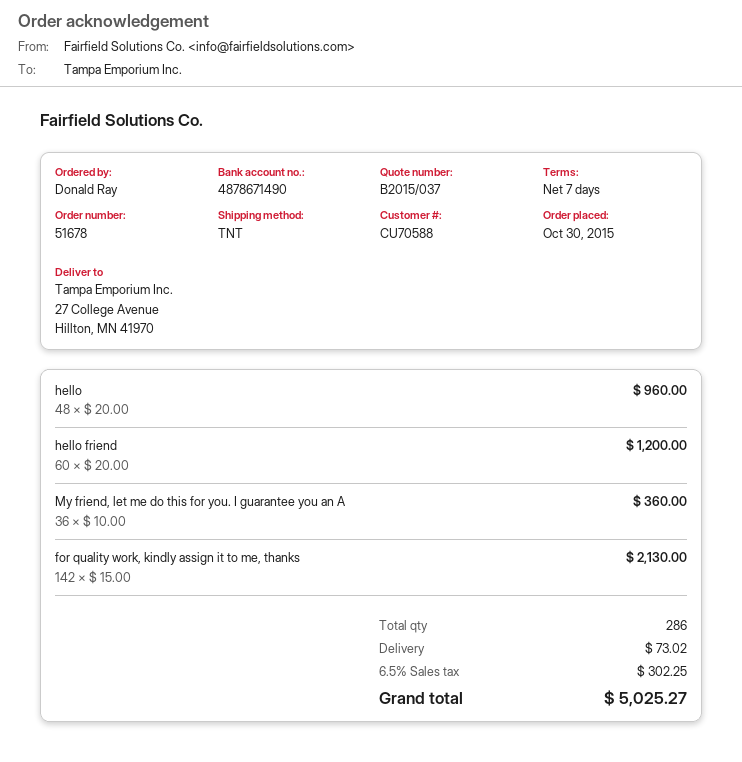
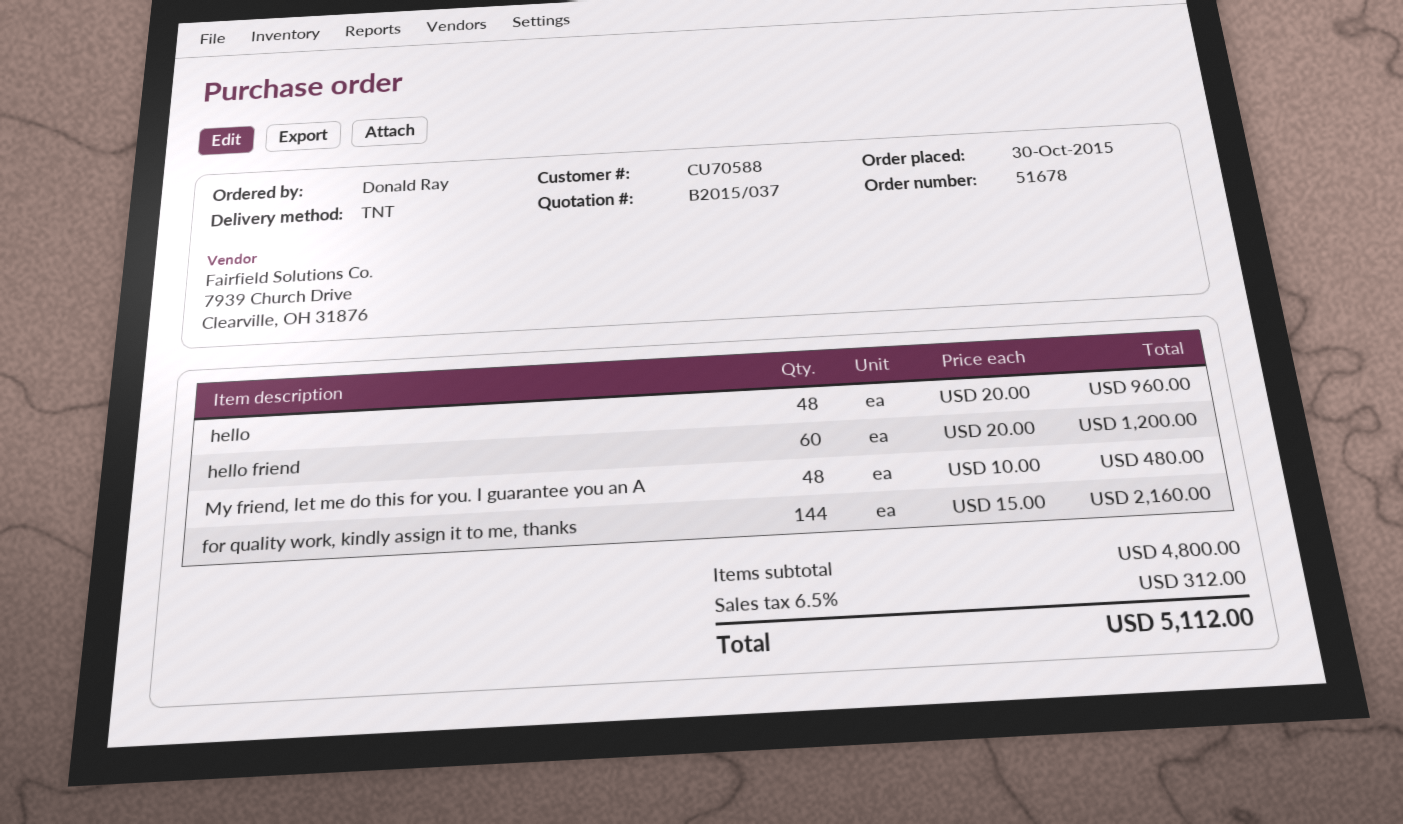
My friend, let me do this for you. I guarantee you an A: 36 x 10.00 = 360.00 -> 48 x 10.00 = 480.00
for quality work, kindly assign it to me, thanks: 142 x 15.00 = 2130.00 -> 144 x 15.00 = 2160.00
shipping: 73.02 -> none
tax: 6.5% = 302.25 -> 6.5% = 312.00
total: 5025.27 -> 5112.00

